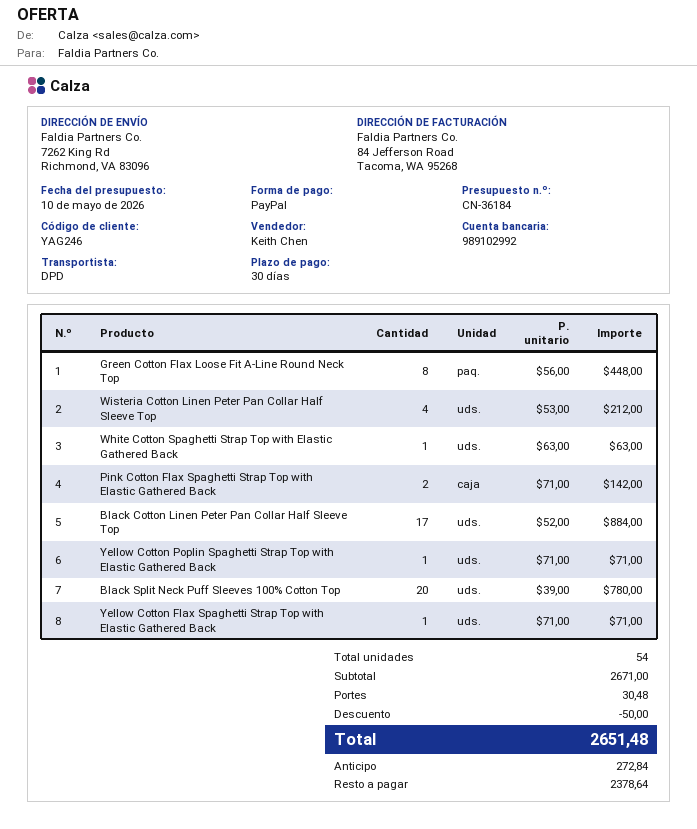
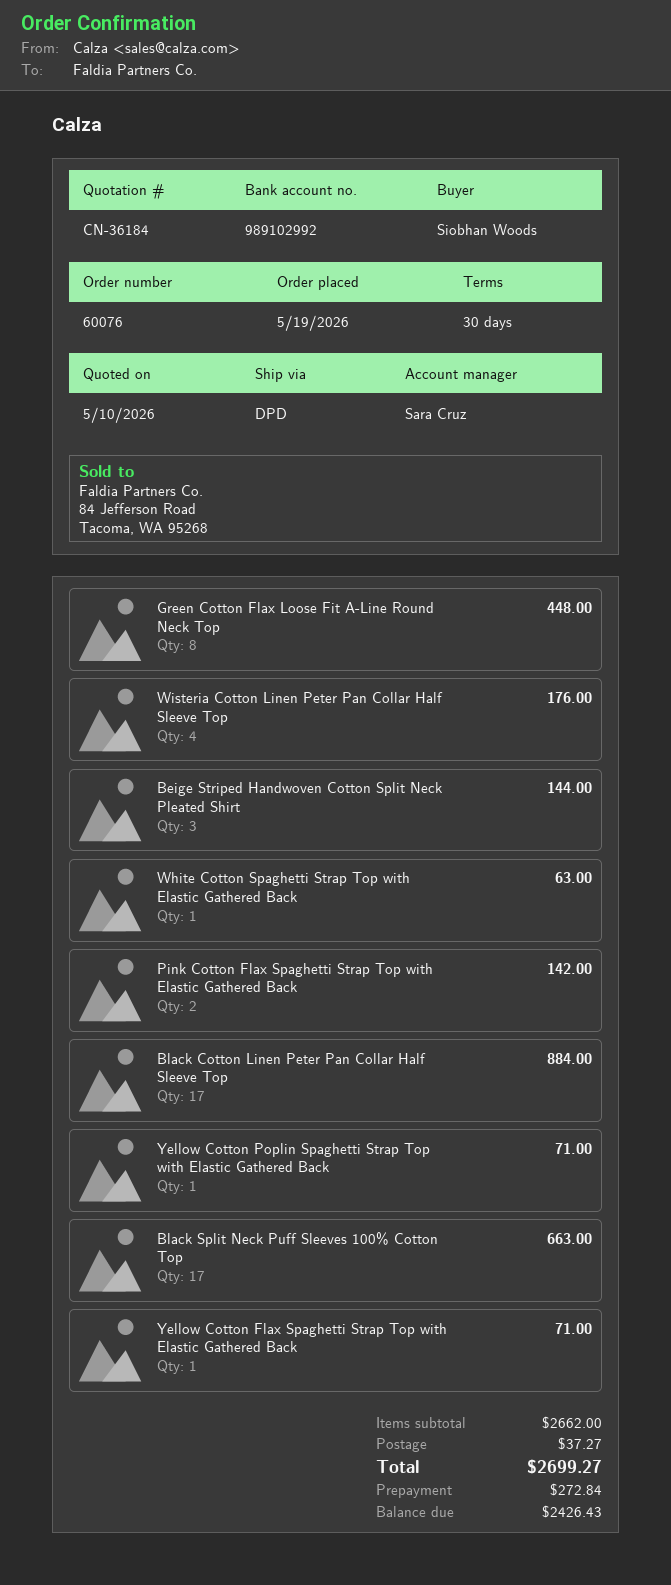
sales rep: Keith Chen -> Sara Cruz
Wisteria Cotton Linen Peter Pan Collar Half Sleeve Top: 4 for 212.00 -> 4 for 176.00
Black Split Neck Puff Sleeves 100% Cotton Top: 20 for 780.00 -> 17 for 663.00
Beige Striped Handwoven Cotton Split Neck Pleated Shirt: none -> 3 for 144.00
subtotal: 2671.00 -> 2662.00
discount: 50.00 -> none
shipping: 30.48 -> 37.27
total: 2651.48 -> 2699.27
balance: 2378.64 -> 2426.43

